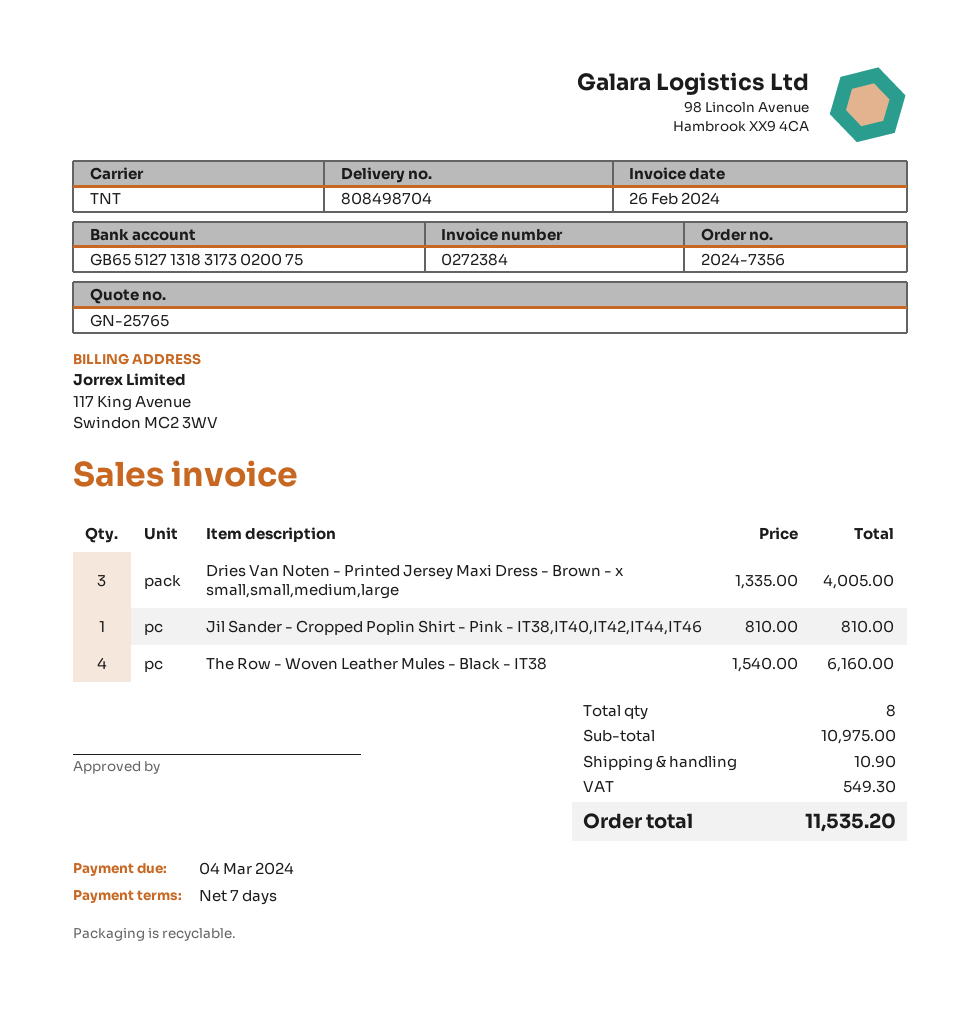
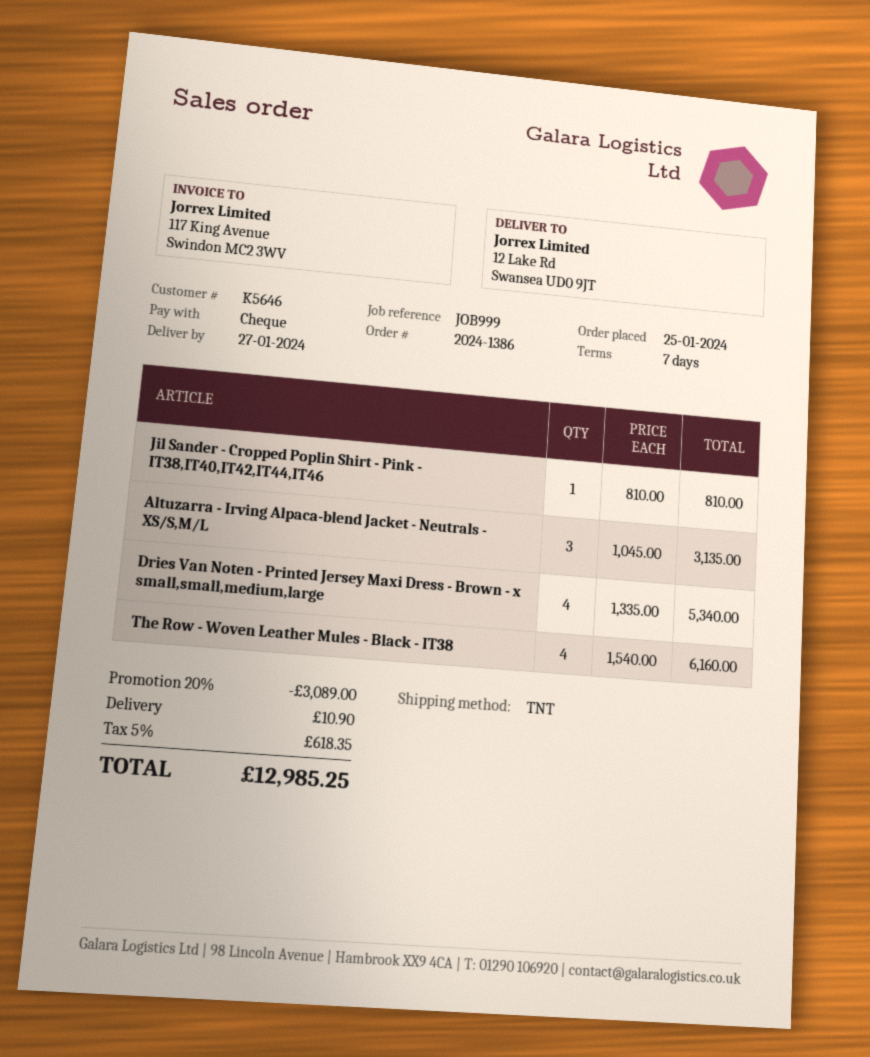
order number: 2024-7356 -> 2024-1386
Dries Van Noten - Printed Jersey Maxi Dress - Brown - x small,small,medium,large: 3 x 1335.00 = 4005.00 -> 4 x 1335.00 = 5340.00
Altuzarra - Irving Alpaca-blend Jacket - Neutrals - XS/S,M/L: none -> 3 x 1045.00 = 3135.00
discount: none -> 20% = 3089.00
tax: 549.30 -> 618.35
total: 11535.20 -> 12985.25

